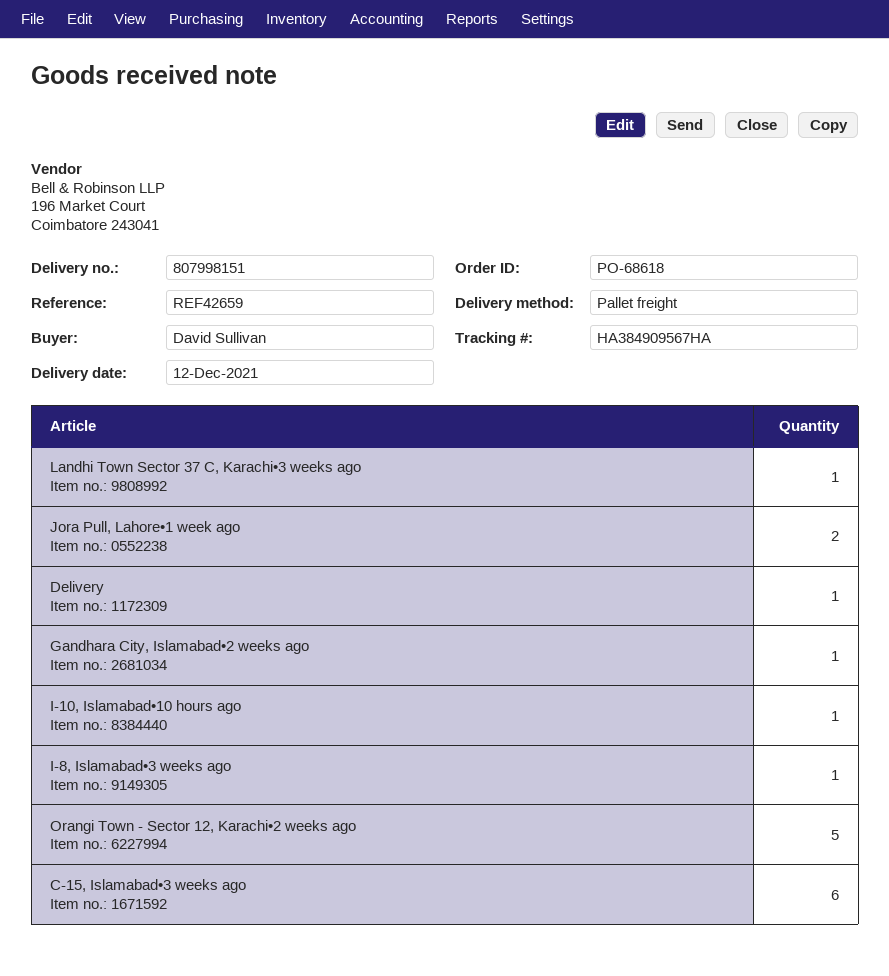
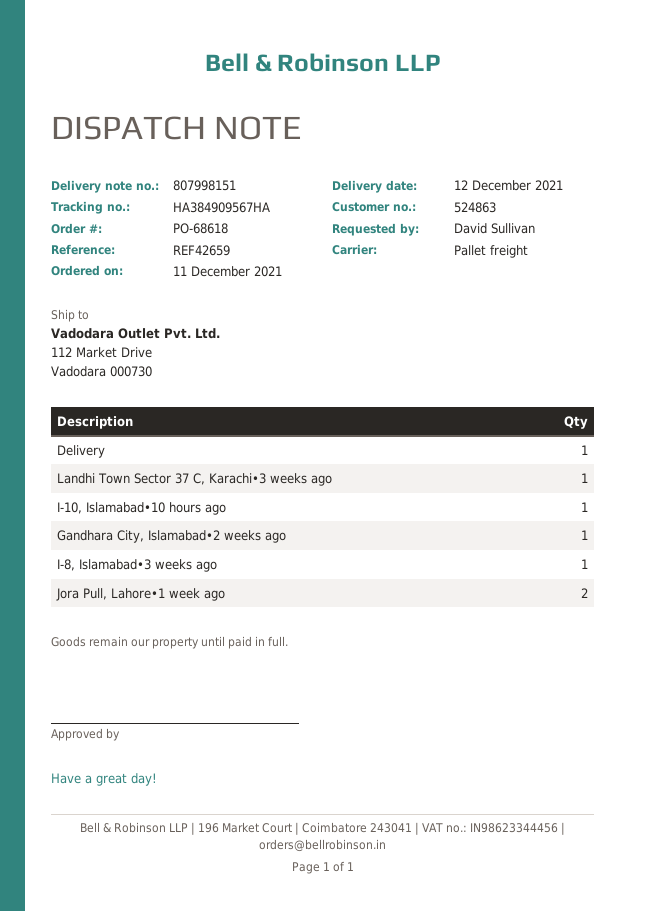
Orangi Town - Sector 12, Karachi•2 weeks ago: 5 -> none
C-15, Islamabad•3 weeks ago: 6 -> none

